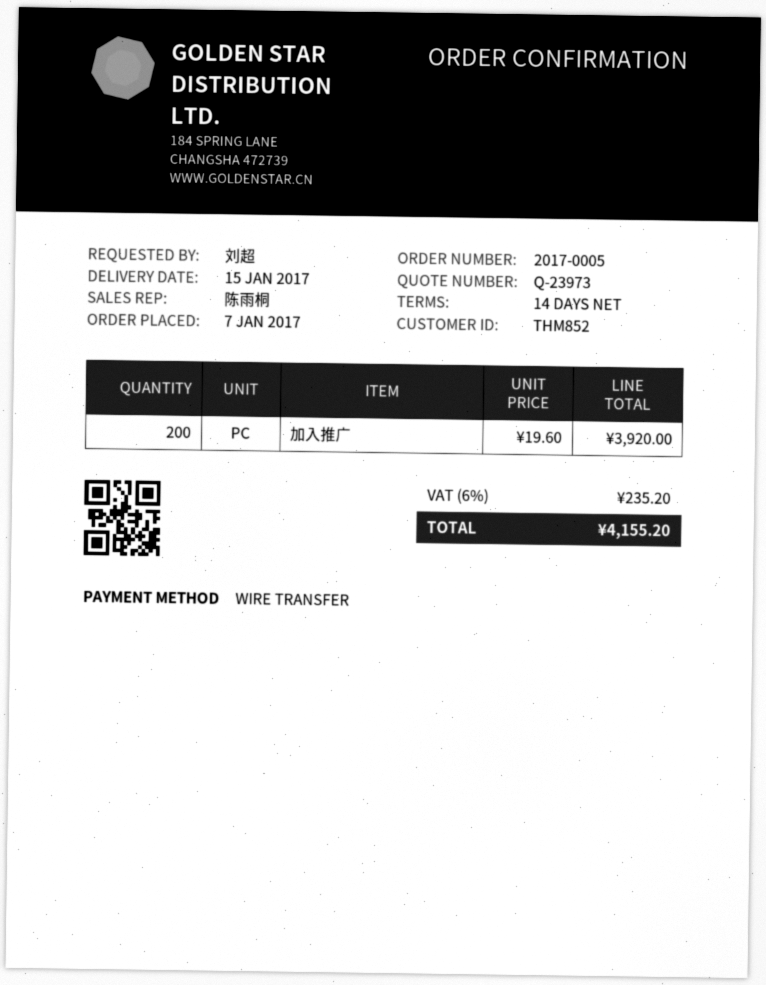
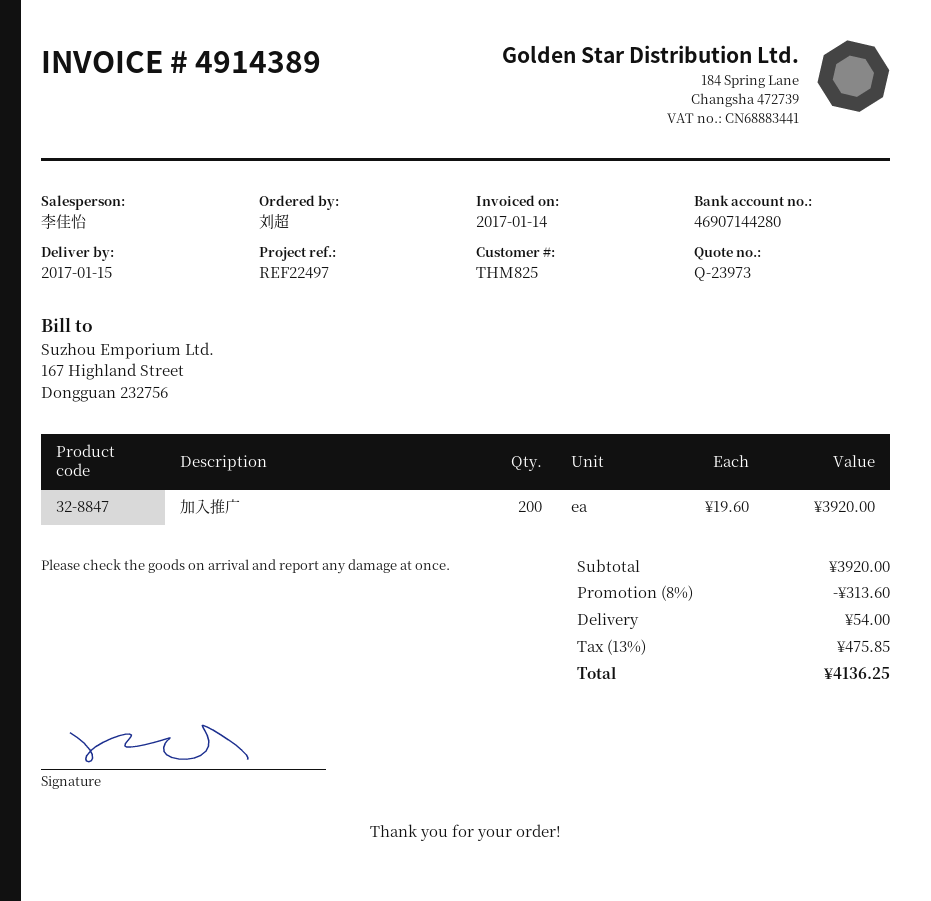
customer number: THM852 -> THM825
sales rep: 陈雨桐 -> 李佳怡
discount: none -> 8% = 313.60
shipping: none -> 54.00
tax: 6% = 235.20 -> 13% = 475.85
total: 4155.20 -> 4136.25

